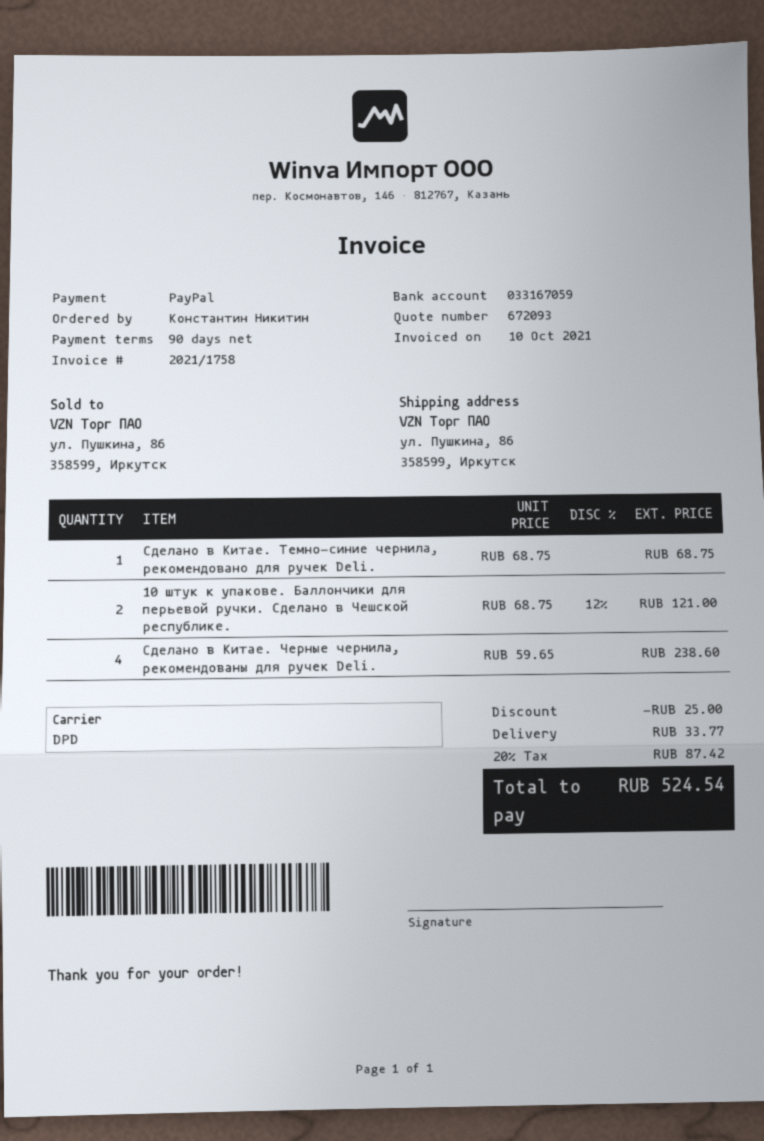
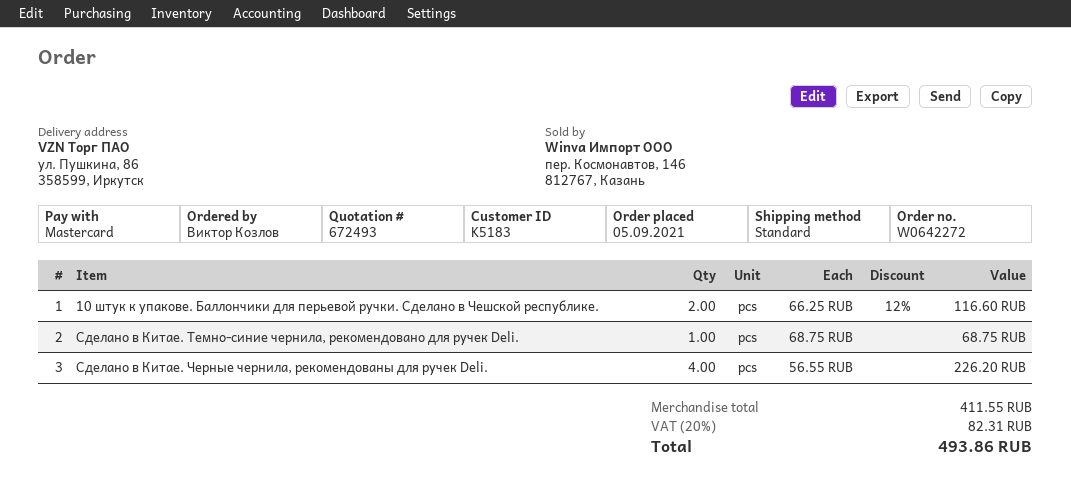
quote number: 672093 -> 672493
ordered by: Константин Никитин -> Виктор Козлов
payment method: PayPal -> Mastercard
shipping method: DPD -> standard
10 штук к упакове. Баллончики для перьевой ручки. Сделано в Чешской республике.: 2 x 68.75 - 12% = 121.00 -> 2 x 66.25 - 12% = 116.60
Сделано в Китае. Черные чернила, рекомендованы для ручек Deli.: 4 x 59.65 = 238.60 -> 4 x 56.55 = 226.20
discount: 25.00 -> none
shipping: 33.77 -> none
tax: 20% = 87.42 -> 20% = 82.31
total: 524.54 -> 493.86

